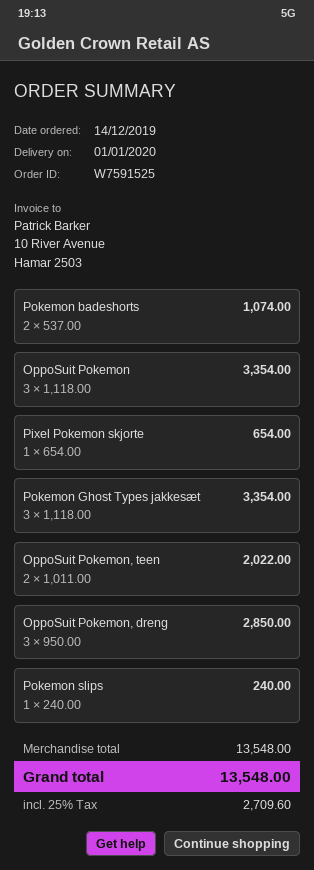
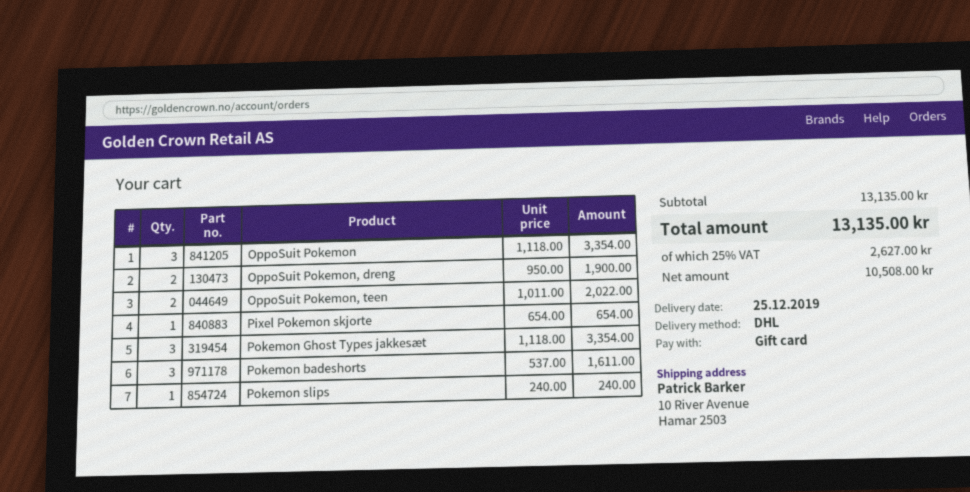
delivery date: 2020-01-01 -> 2019-12-25
Pokemon badeshorts: 2 x 537.00 = 1074.00 -> 3 x 537.00 = 1611.00
OppoSuit Pokemon, dreng: 3 x 950.00 = 2850.00 -> 2 x 950.00 = 1900.00
subtotal: 13548.00 -> 13135.00
tax: 25% = 2709.60 -> 25% = 2627.00
total: 13548.00 -> 13135.00

